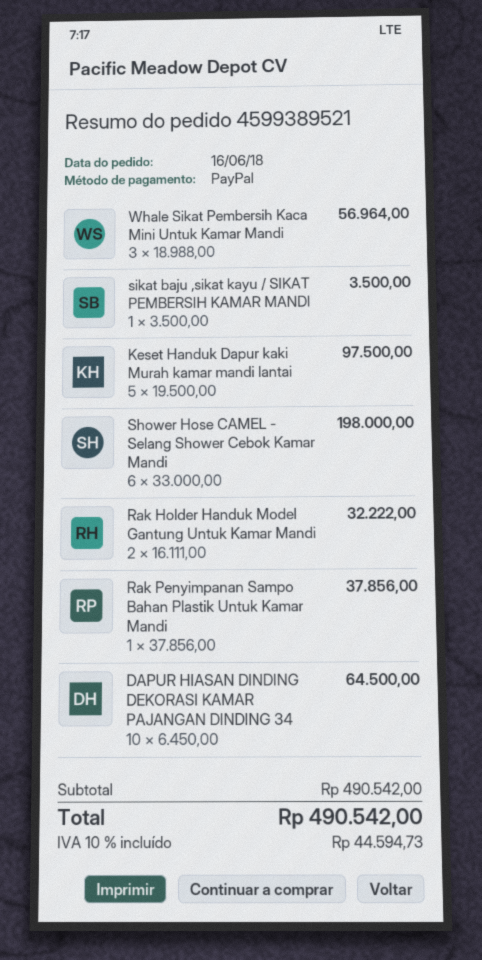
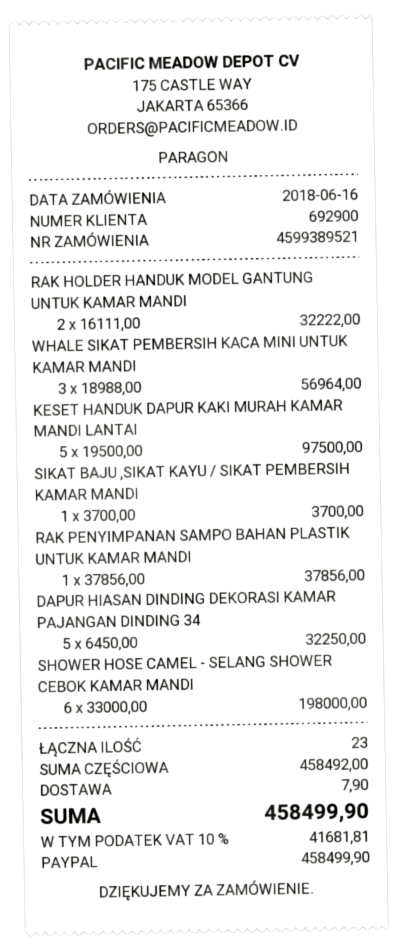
sikat baju ,sikat kayu / SIKAT PEMBERSIH KAMAR MANDI: 1 x 3500.00 = 3500.00 -> 1 x 3700.00 = 3700.00
DAPUR HIASAN DINDING DEKORASI KAMAR PAJANGAN DINDING 34: 10 x 6450.00 = 64500.00 -> 5 x 6450.00 = 32250.00
subtotal: 490542.00 -> 458492.00
shipping: none -> 7.90
tax: 10% = 44594.73 -> 10% = 41681.81
total: 490542.00 -> 458499.90

